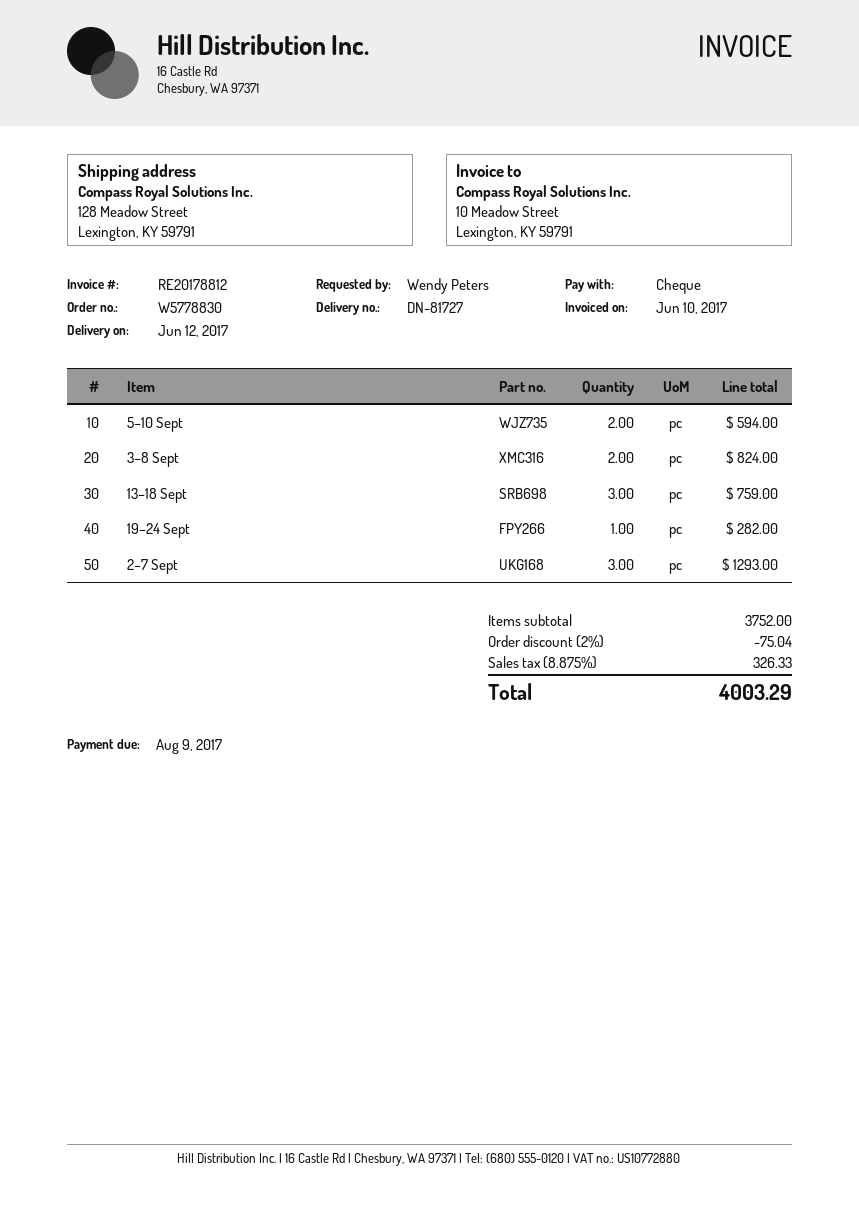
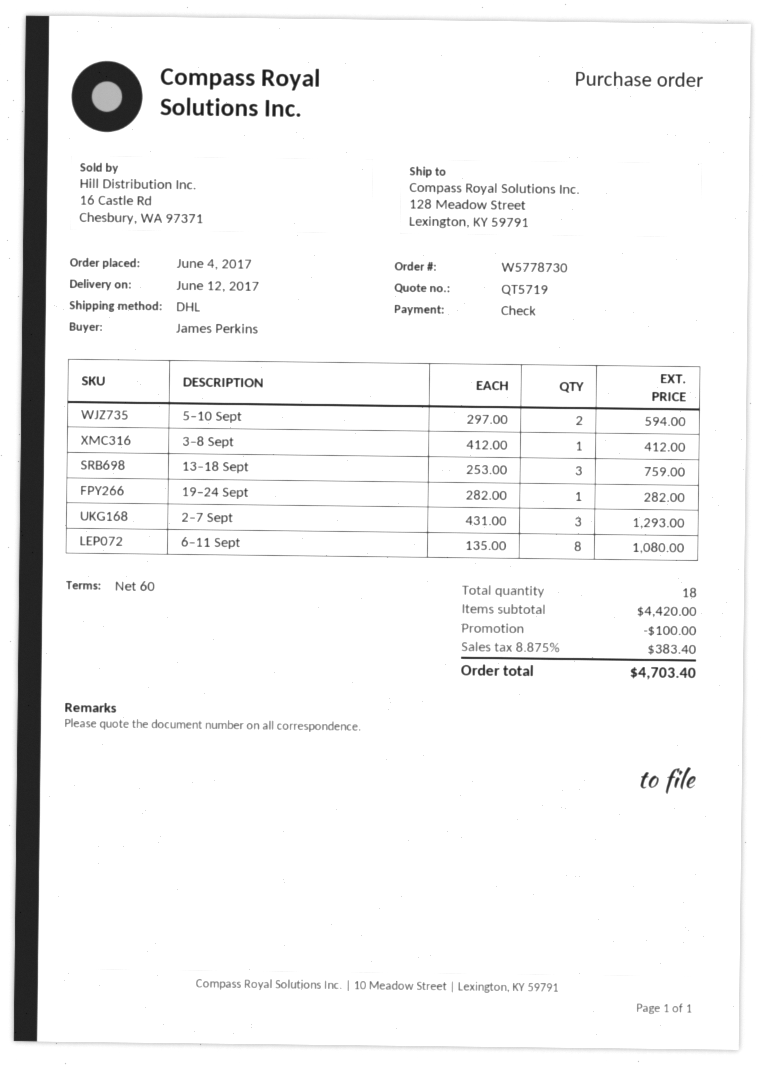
order number: W5778830 -> W5778730
ordered by: Wendy Peters -> James Perkins
3–8 Sept: 2 for 824.00 -> 1 for 412.00
6–11 Sept: none -> 8 for 1080.00
subtotal: 3752.00 -> 4420.00
discount: 75.04 -> 100.00
tax: 8.875% = 326.33 -> 8.875% = 383.40
total: 4003.29 -> 4703.40

